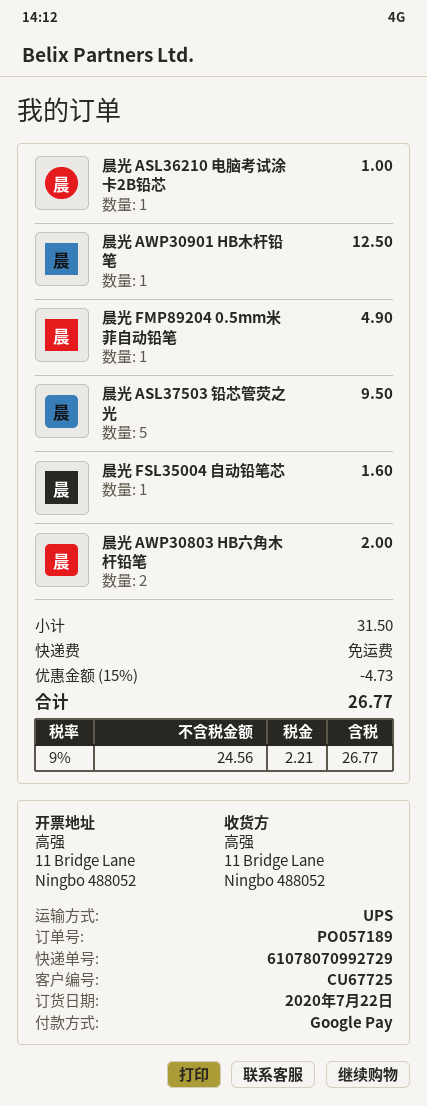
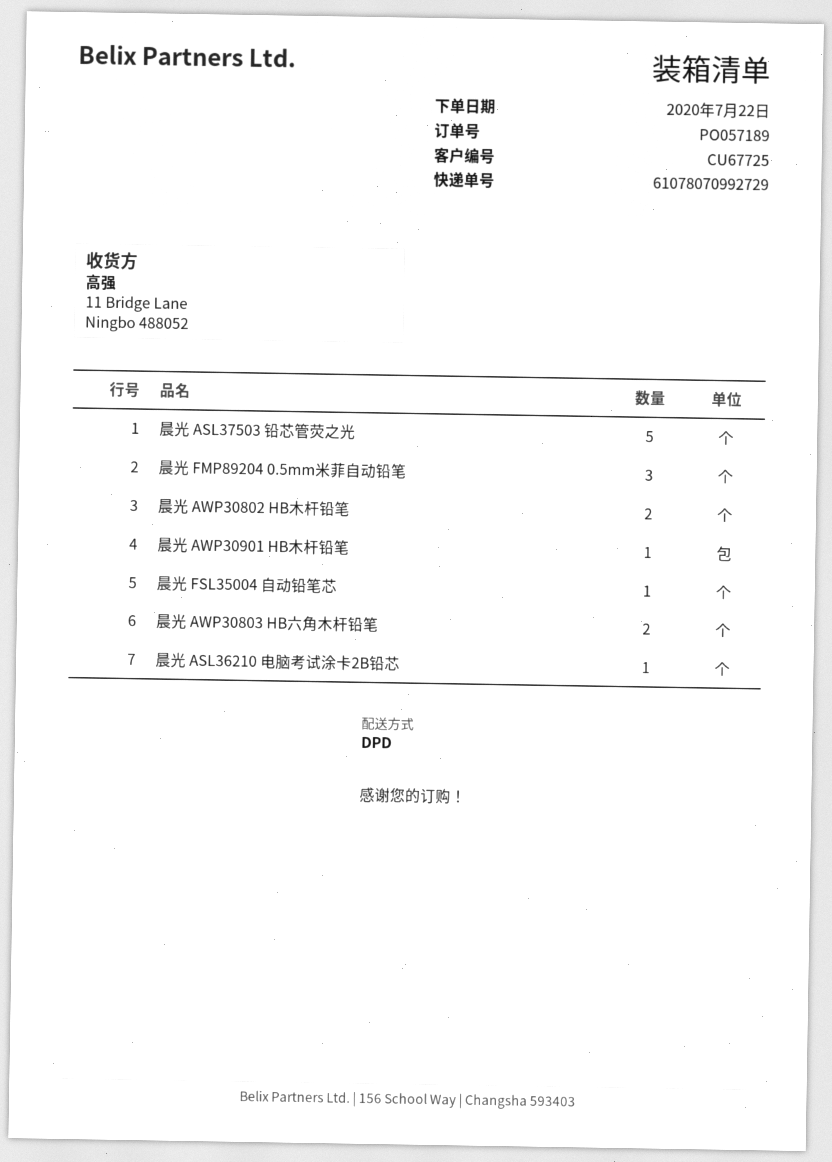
shipping method: UPS -> DPD
晨光 FMP89204 0.5mm米菲自动铅笔: 1 -> 3
晨光 AWP30802 HB木杆铅笔: none -> 2

